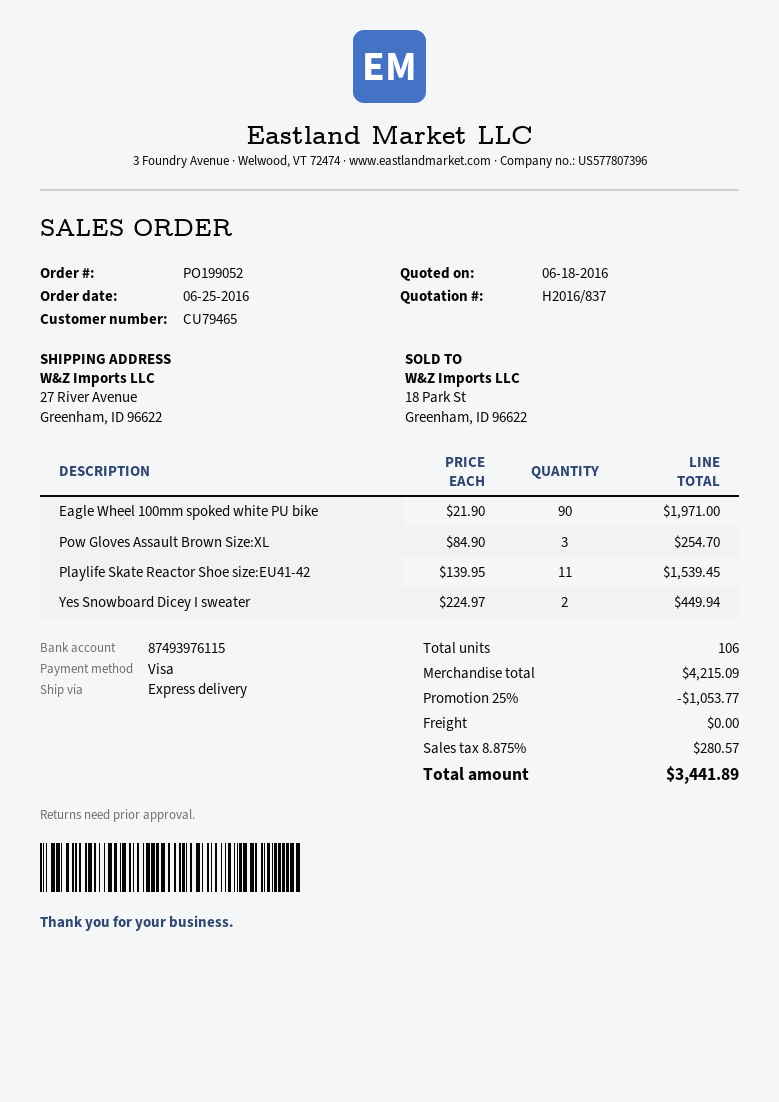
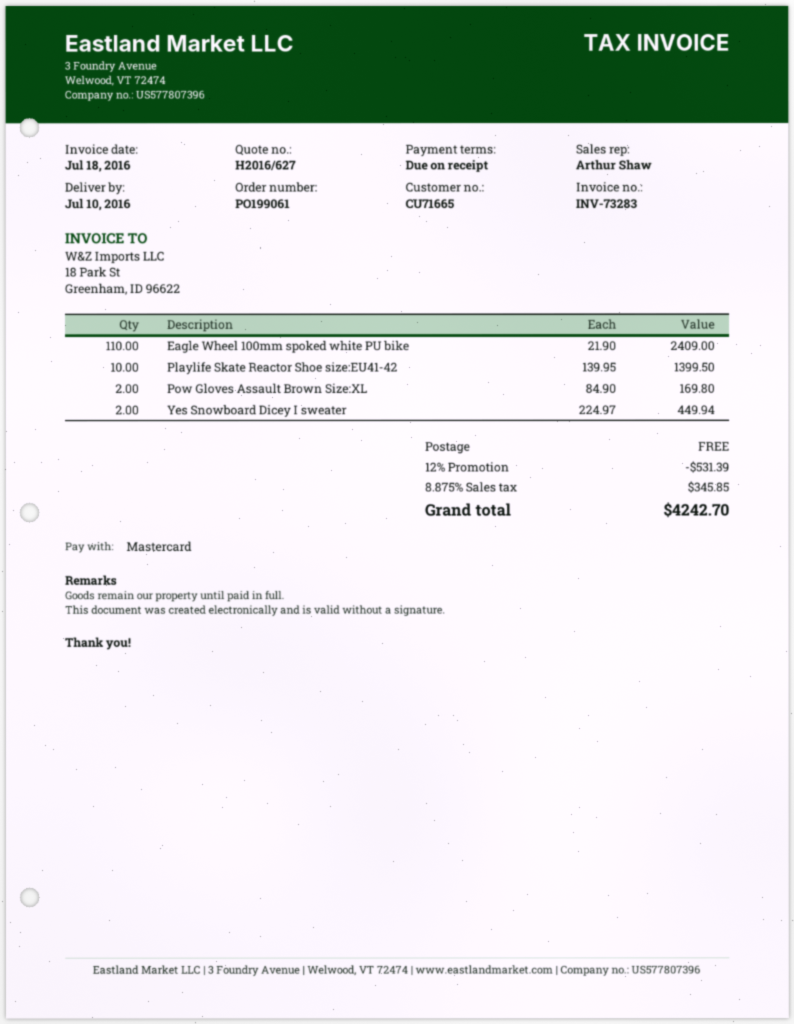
quote number: H2016/837 -> H2016/627
order number: PO199052 -> PO199061
customer number: CU79465 -> CU71665
payment method: Visa -> Mastercard
Eagle Wheel 100mm spoked white PU bike: 90 x 21.90 = 1971.00 -> 110 x 21.90 = 2409.00
Pow Gloves Assault Brown Size:XL: 3 x 84.90 = 254.70 -> 2 x 84.90 = 169.80
Playlife Skate Reactor Shoe size:EU41-42: 11 x 139.95 = 1539.45 -> 10 x 139.95 = 1399.50
discount: 25% = 1053.77 -> 12% = 531.39
tax: 8.875% = 280.57 -> 8.875% = 345.85
total: 3441.89 -> 4242.70

